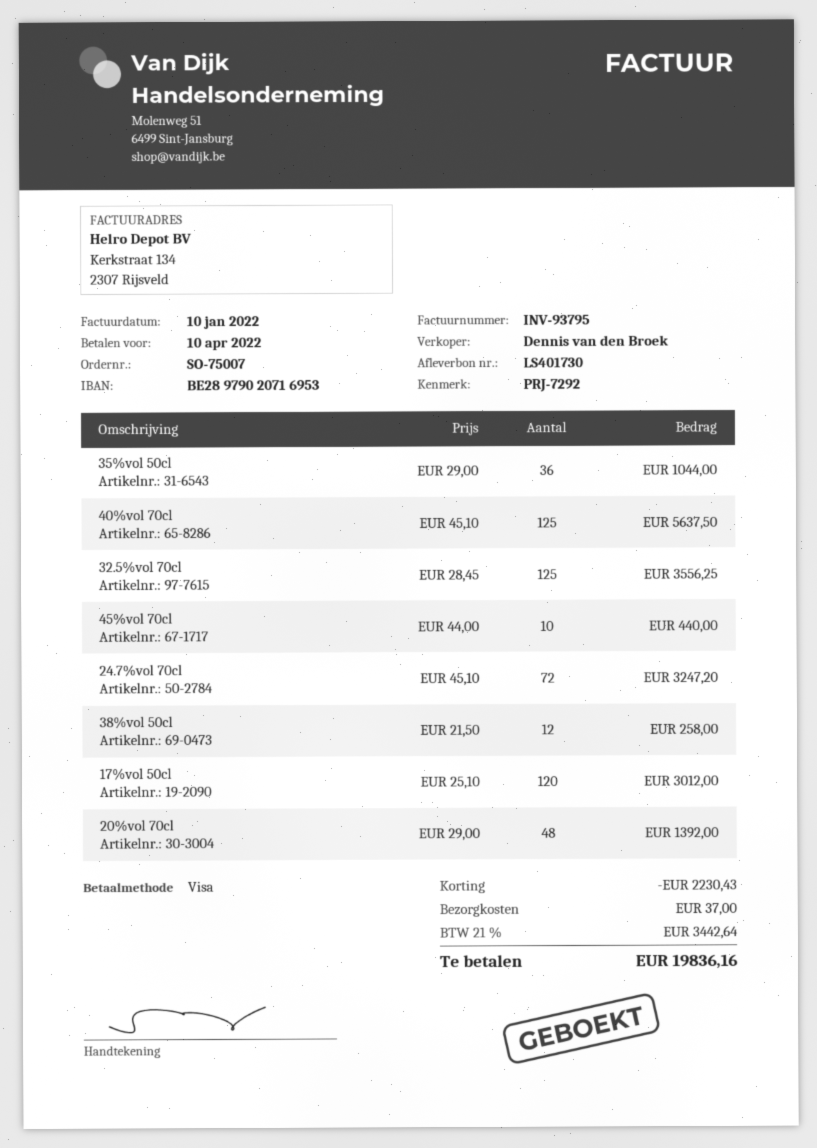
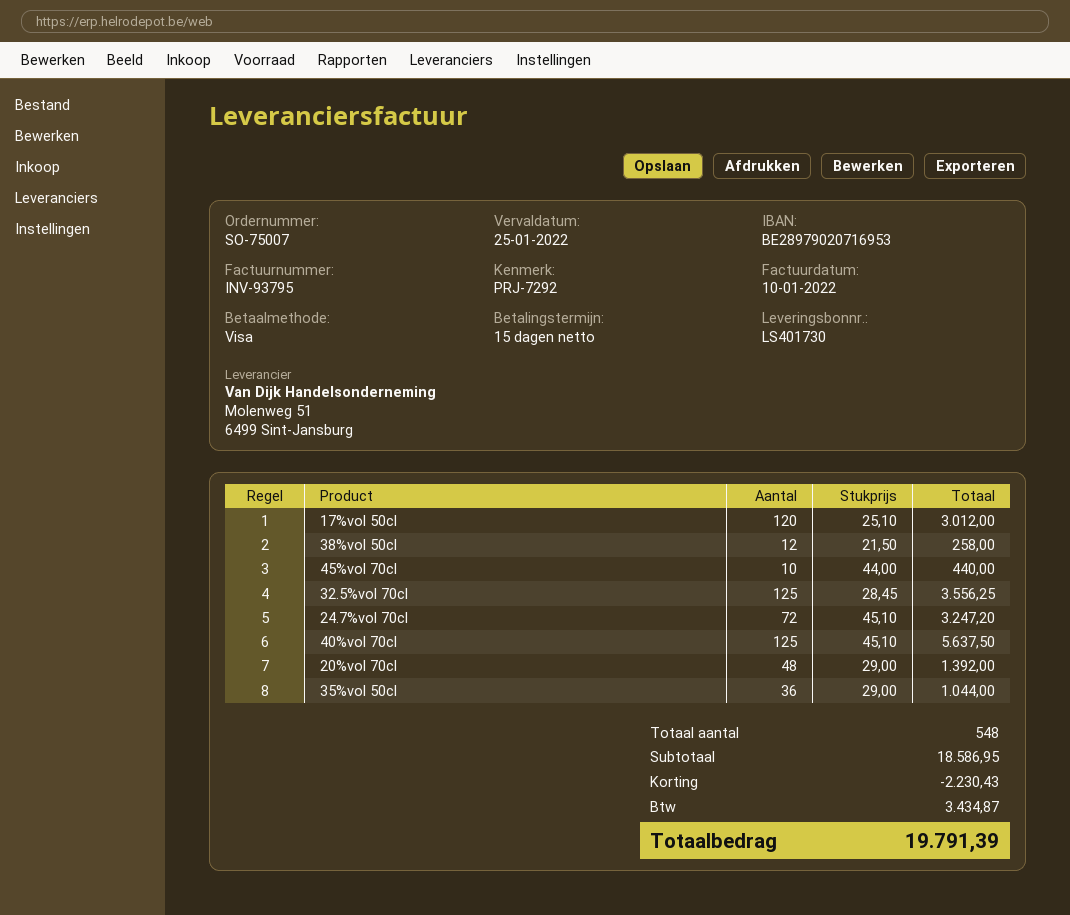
due date: 2022-04-10 -> 2022-01-25
shipping: 37.00 -> none
tax: 3442.64 -> 3434.87
total: 19836.16 -> 19791.39

